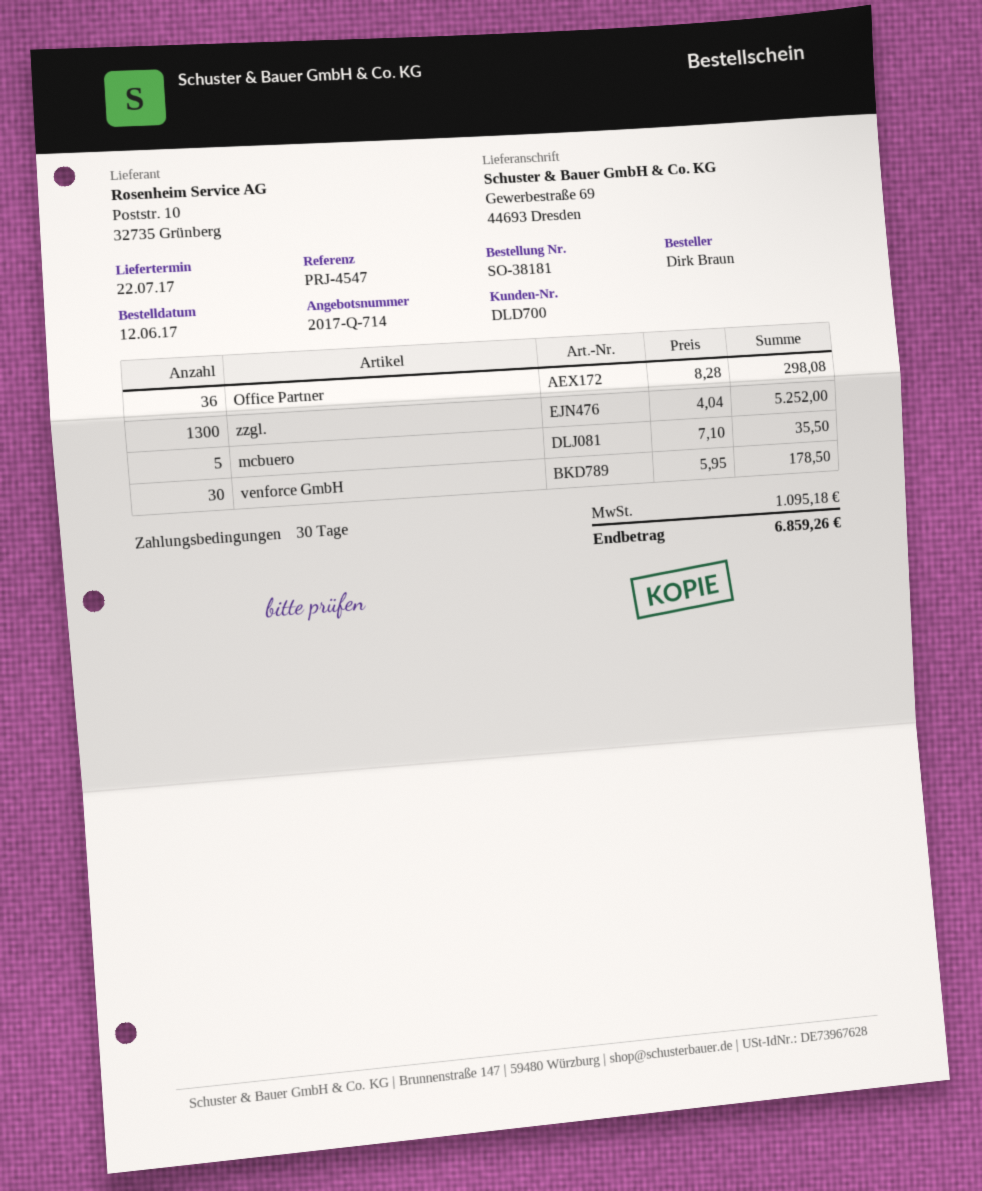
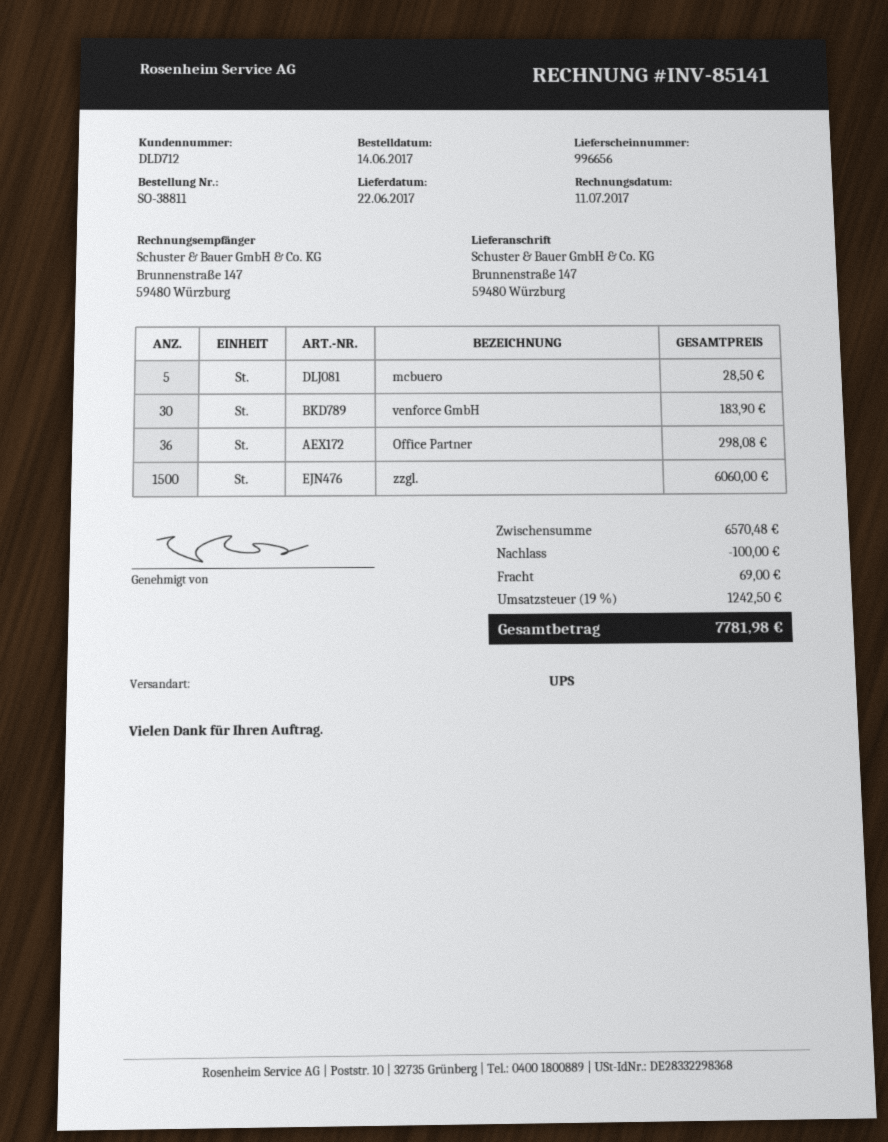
order number: SO-38181 -> SO-38811
order date: 2017-06-12 -> 2017-06-14
delivery date: 2017-07-22 -> 2017-06-22
customer number: DLD700 -> DLD712
ship to: Gewerbestraße 69, 44693 Dresden -> Brunnenstraße 147, 59480 Würzburg
zzgl.: 1300 for 5252.00 -> 1500 for 6060.00
mcbuero: 5 for 35.50 -> 5 for 28.50
venforce GmbH: 30 for 178.50 -> 30 for 183.90
discount: none -> 100.00
shipping: none -> 69.00
tax: 1095.18 -> 1242.50
total: 6859.26 -> 7781.98

